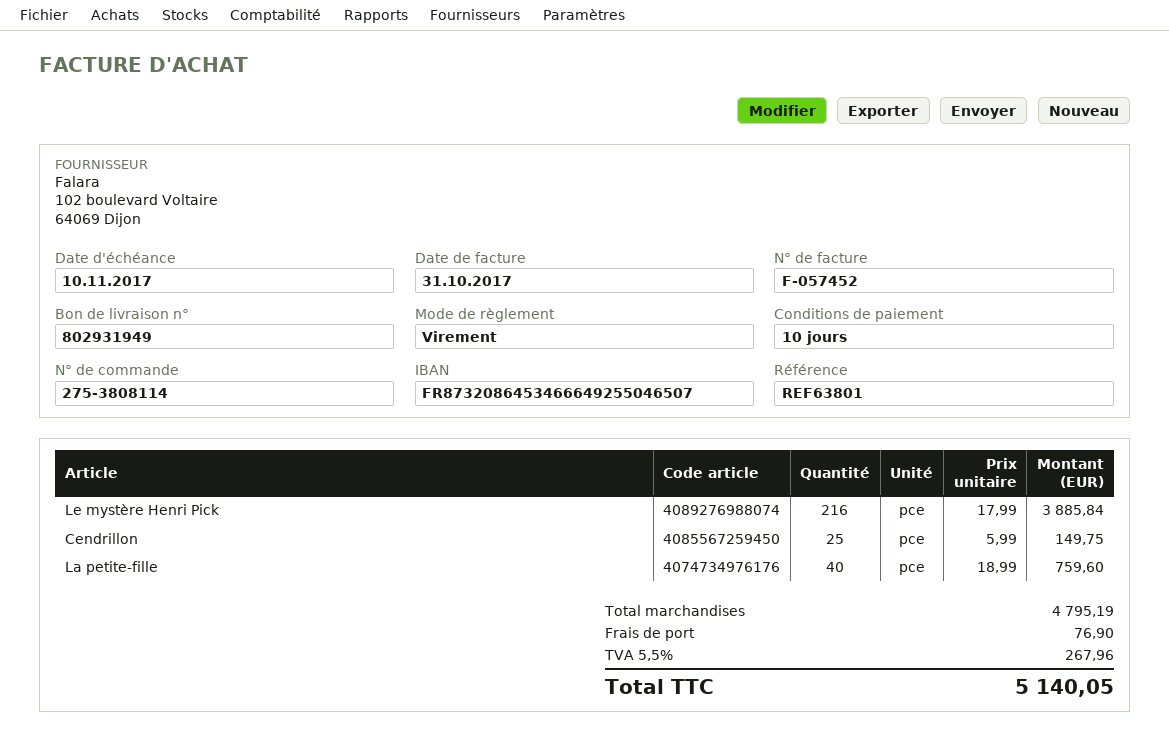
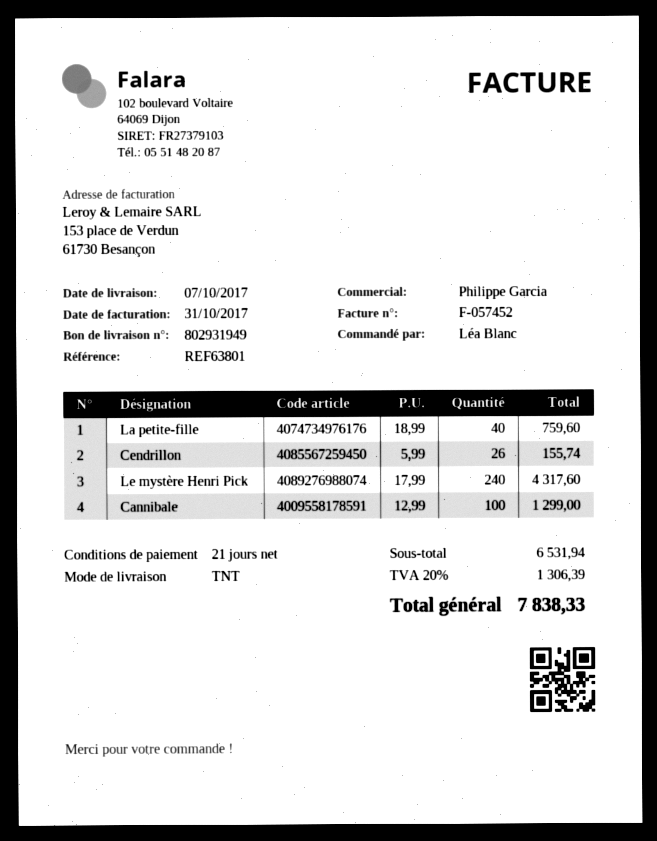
payment terms: 10 days -> 21 days
Le mystère Henri Pick: 216 x 17.99 = 3885.84 -> 240 x 17.99 = 4317.60
Cendrillon: 25 x 5.99 = 149.75 -> 26 x 5.99 = 155.74
Cannibale: none -> 100 x 12.99 = 1299.00
subtotal: 4795.19 -> 6531.94
shipping: 76.90 -> none
tax: 5.5% = 267.96 -> 20% = 1306.39
total: 5140.05 -> 7838.33

